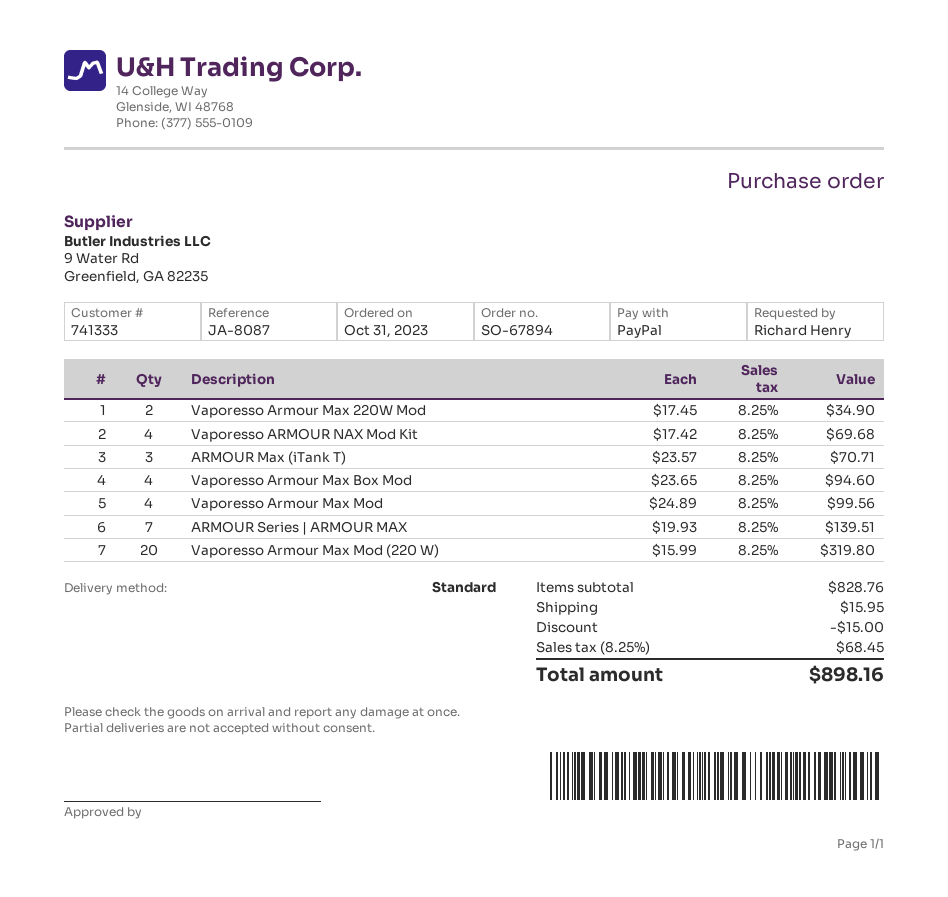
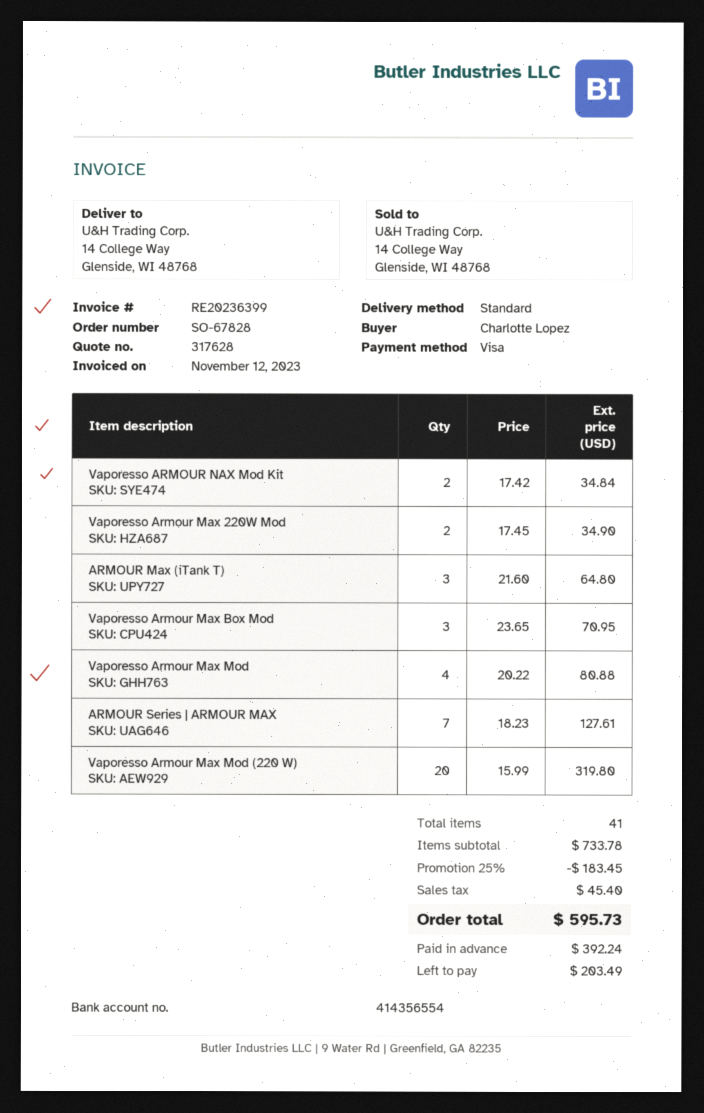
order number: SO-67894 -> SO-67828
ordered by: Richard Henry -> Charlotte Lopez
payment method: PayPal -> Visa
Vaporesso ARMOUR NAX Mod Kit: 4 x 17.42 = 69.68 -> 2 x 17.42 = 34.84
ARMOUR Max (iTank T): 3 x 23.57 = 70.71 -> 3 x 21.60 = 64.80
Vaporesso Armour Max Box Mod: 4 x 23.65 = 94.60 -> 3 x 23.65 = 70.95
Vaporesso Armour Max Mod: 4 x 24.89 = 99.56 -> 4 x 20.22 = 80.88
ARMOUR Series | ARMOUR MAX: 7 x 19.93 = 139.51 -> 7 x 18.23 = 127.61
subtotal: 828.76 -> 733.78
discount: 15.00 -> 183.45
shipping: 15.95 -> none
tax: 68.45 -> 45.40
total: 898.16 -> 595.73

